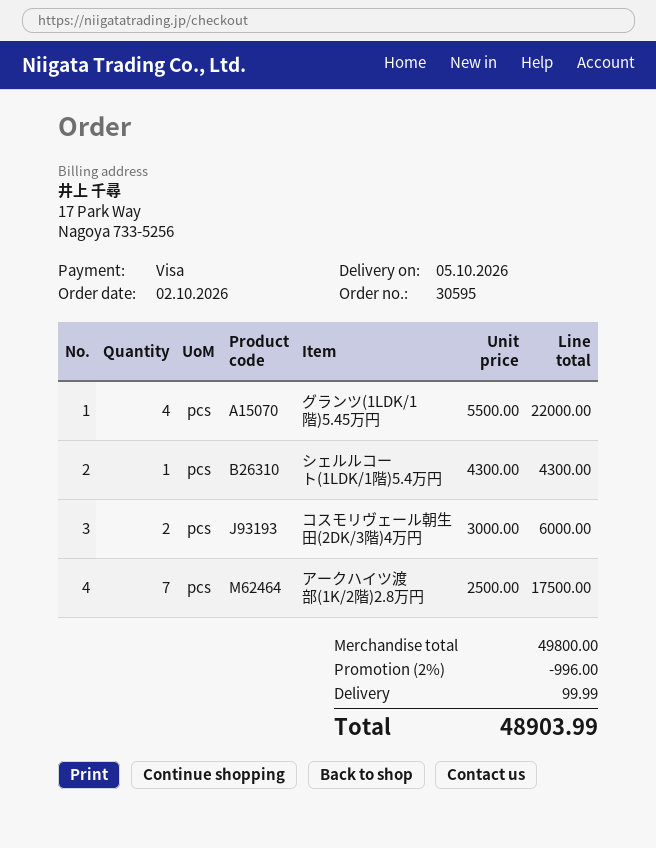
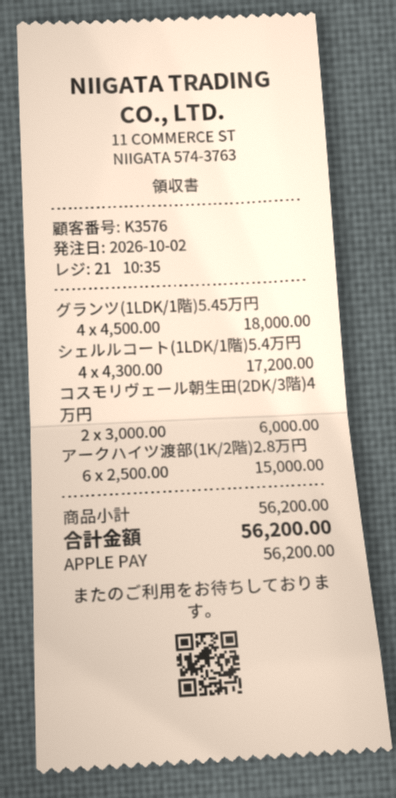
payment method: Visa -> Apple Pay
グランツ(1LDK/1階)5.45万円: 4 x 5500.00 = 22000.00 -> 4 x 4500.00 = 18000.00
シェルルコート(1LDK/1階)5.4万円: 1 x 4300.00 = 4300.00 -> 4 x 4300.00 = 17200.00
アークハイツ渡部(1K/2階)2.8万円: 7 x 2500.00 = 17500.00 -> 6 x 2500.00 = 15000.00
subtotal: 49800.00 -> 56200.00
discount: 2% = 996.00 -> none
shipping: 99.99 -> none
total: 48903.99 -> 56200.00

